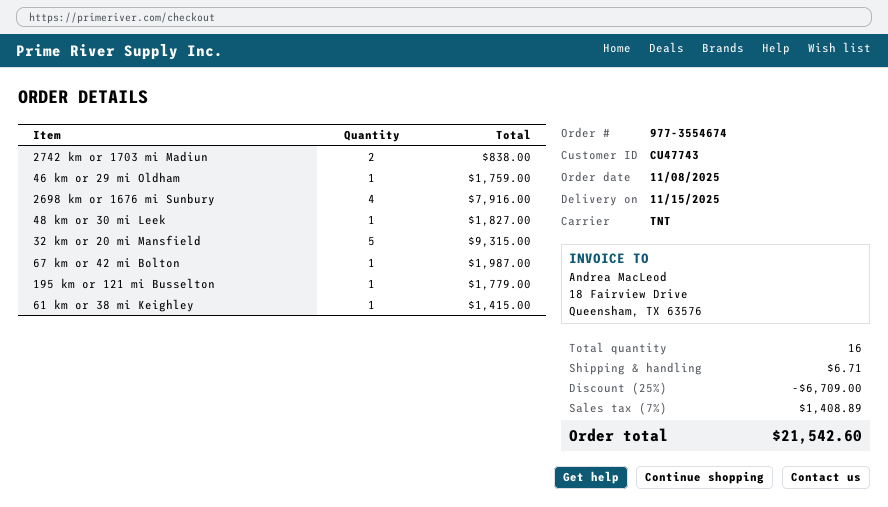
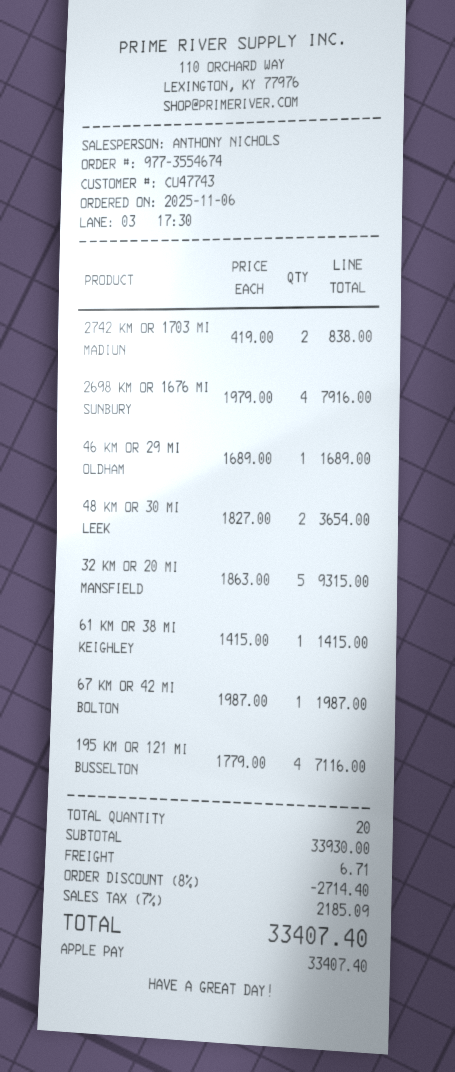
order date: 2025-11-08 -> 2025-11-06
46 km or 29 mi Oldham: 1 for 1759.00 -> 1 for 1689.00
48 km or 30 mi Leek: 1 for 1827.00 -> 2 for 3654.00
195 km or 121 mi Busselton: 1 for 1779.00 -> 4 for 7116.00
total quantity: 16 -> 20
discount: 25% = 6709.00 -> 8% = 2714.40
tax: 7% = 1408.89 -> 7% = 2185.09
total: 21542.60 -> 33407.40

